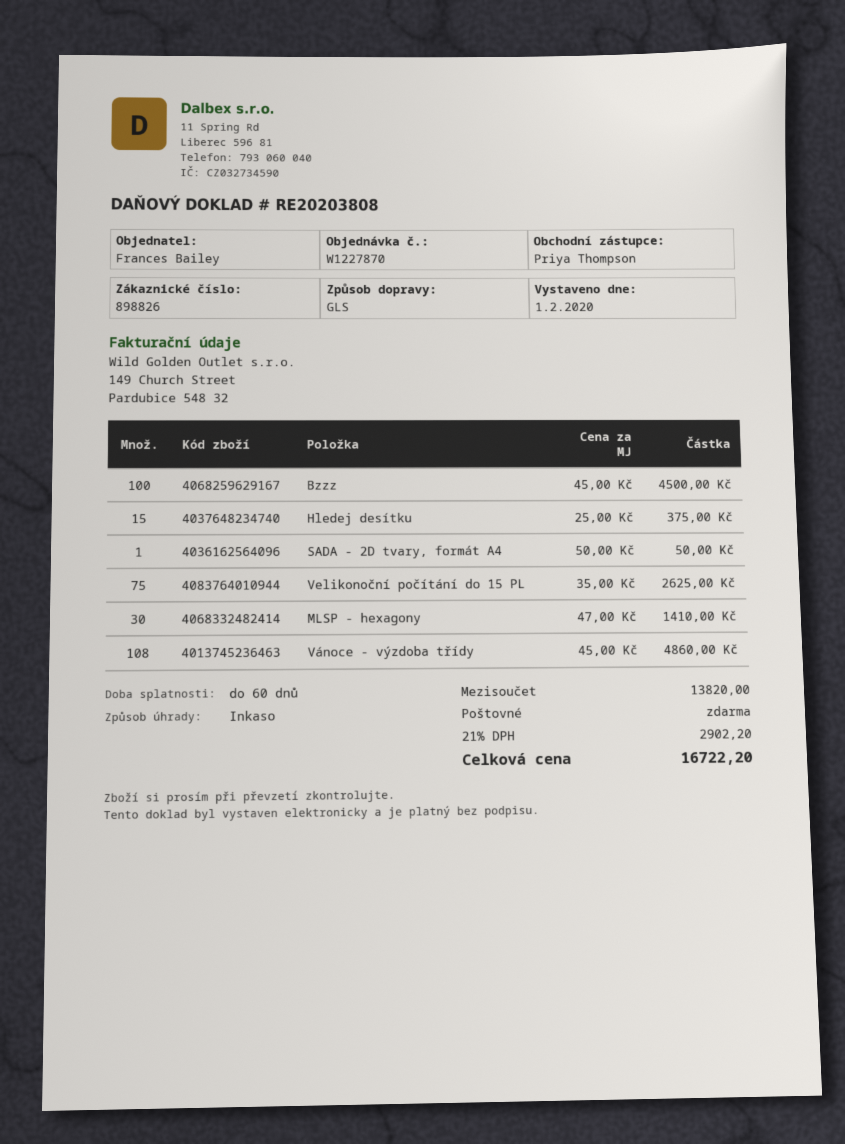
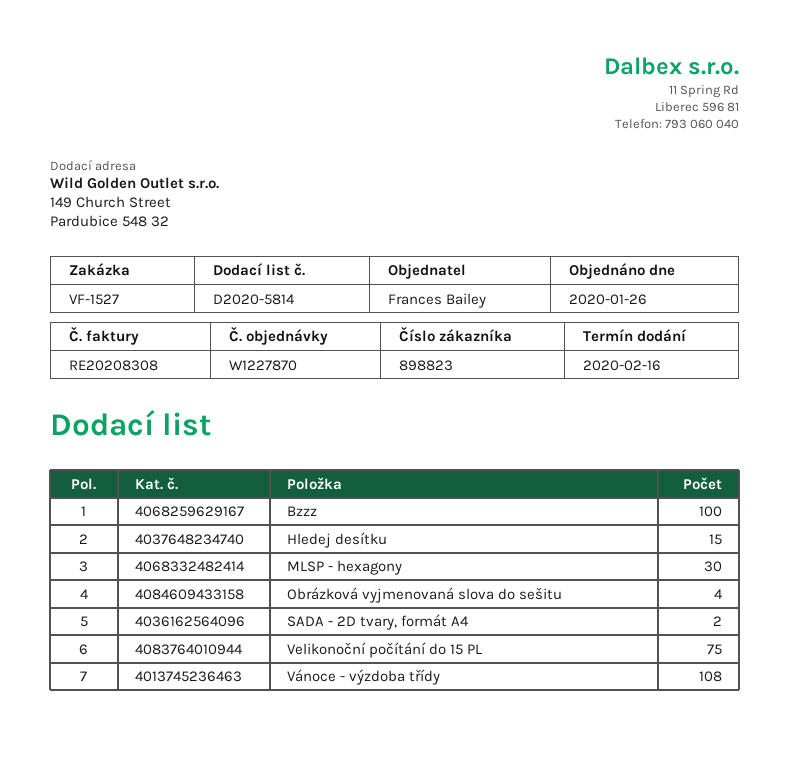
invoice number: RE20203808 -> RE20208308
customer number: 898826 -> 898823
SADA - 2D tvary, formát A4: 1 -> 2
Obrázková vyjmenovaná slova do sešitu: none -> 4

